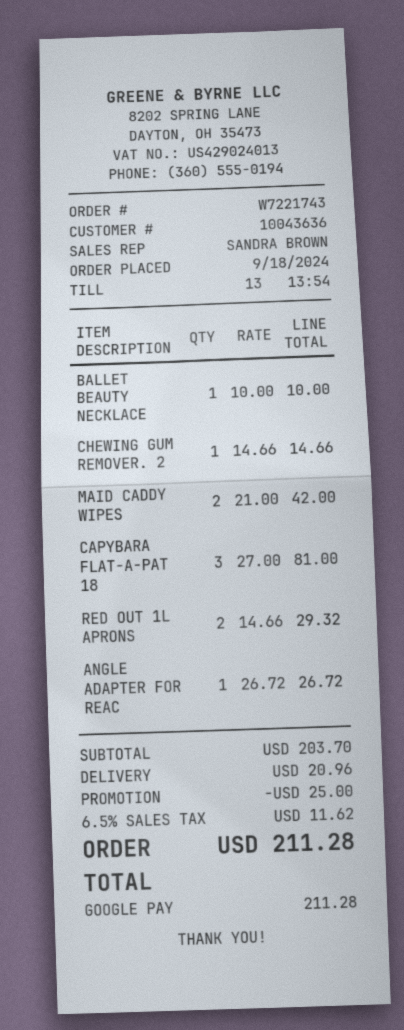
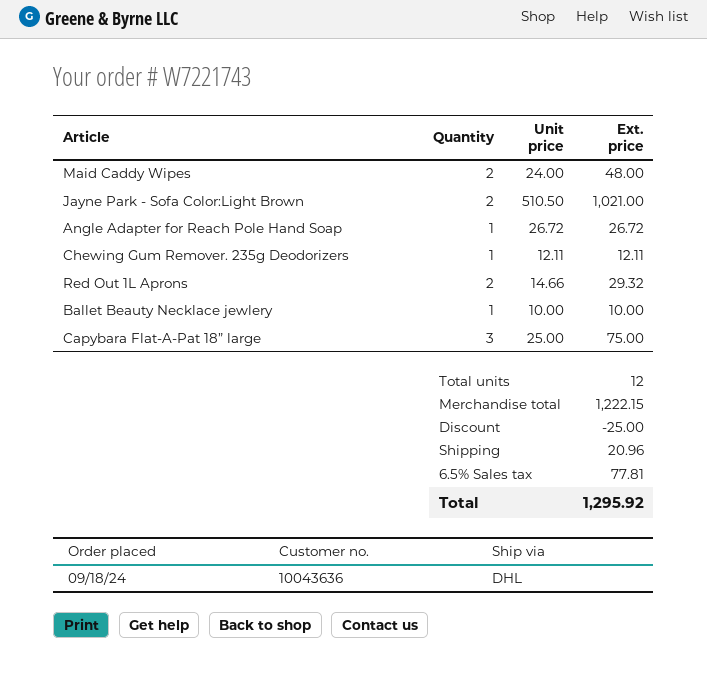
CHEWING GUM REMOVER. 2: 1 x 14.66 = 14.66 -> 1 x 12.11 = 12.11
MAID CADDY WIPES: 2 x 21.00 = 42.00 -> 2 x 24.00 = 48.00
CAPYBARA FLAT-A-PAT 18: 3 x 27.00 = 81.00 -> 3 x 25.00 = 75.00
Jayne Park - Sofa Color:Light Brown: none -> 2 x 510.50 = 1021.00
subtotal: 203.70 -> 1222.15
tax: 6.5% = 11.62 -> 6.5% = 77.81
total: 211.28 -> 1295.92

